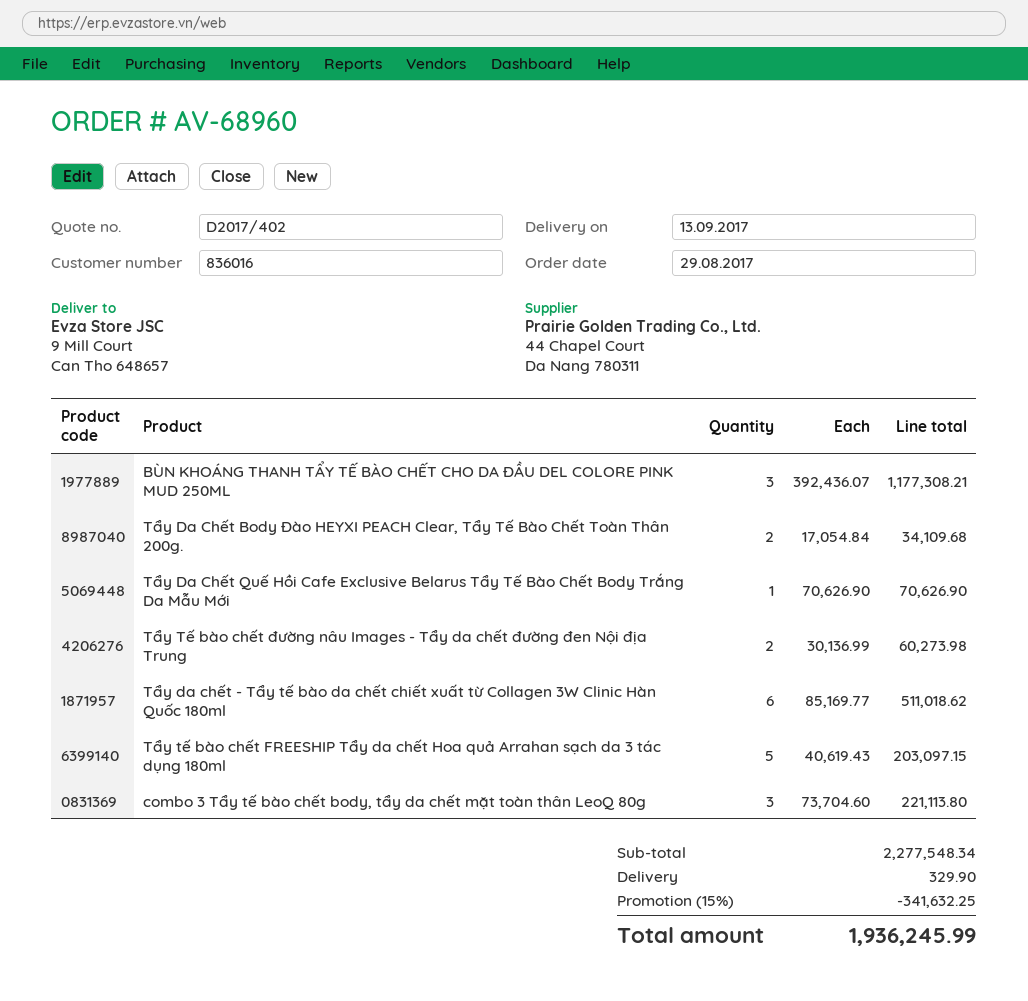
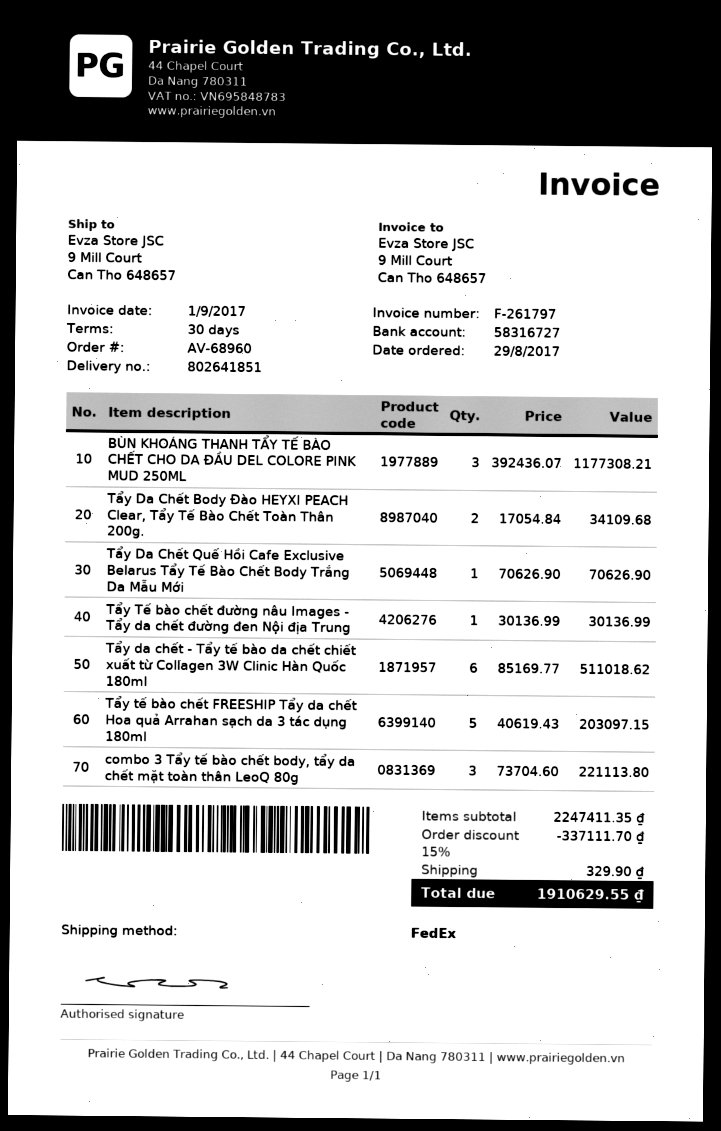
Tẩy Tế bào chết đường nâu Images - Tẩy da chết đường đen Nội địa Trung: 2 x 30136.99 = 60273.98 -> 1 x 30136.99 = 30136.99
subtotal: 2277548.34 -> 2247411.35
discount: 15% = 341632.25 -> 15% = 337111.70
total: 1936245.99 -> 1910629.55

